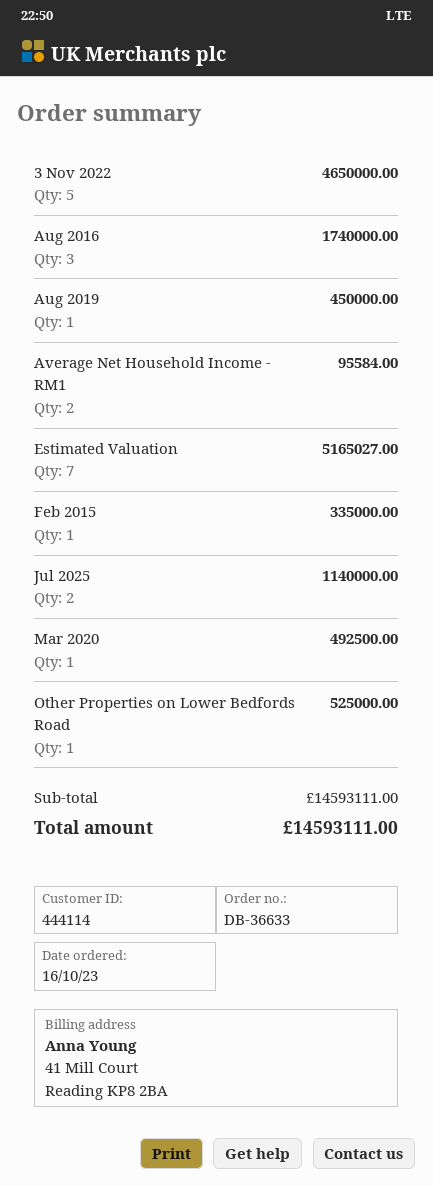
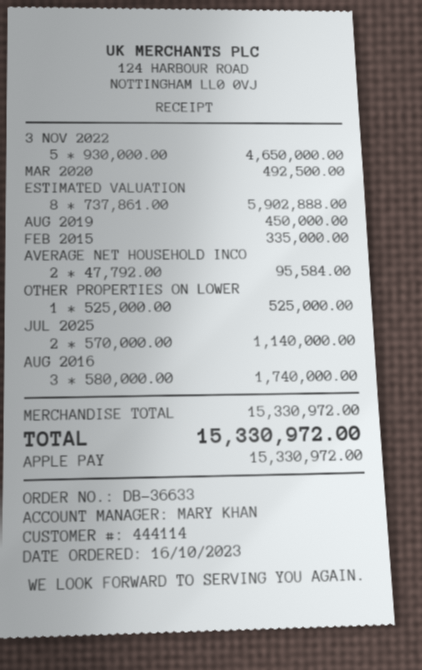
Estimated Valuation: 7 for 5165027.00 -> 8 for 5902888.00
subtotal: 14593111.00 -> 15330972.00
total: 14593111.00 -> 15330972.00

